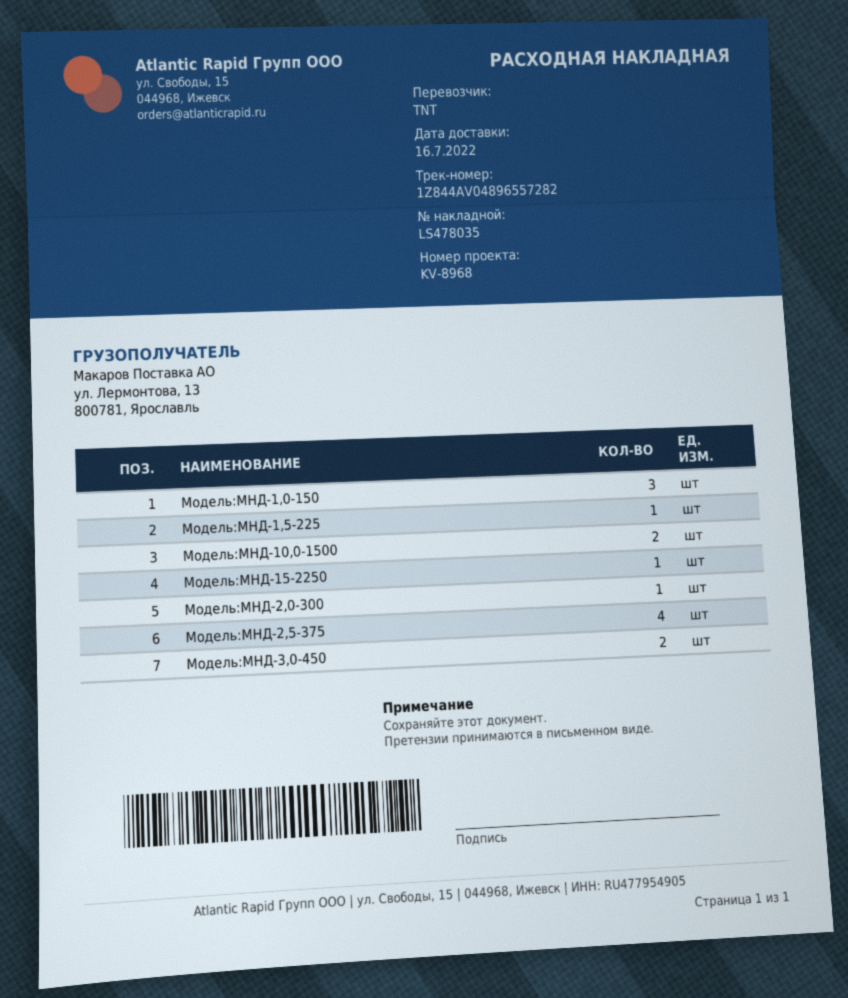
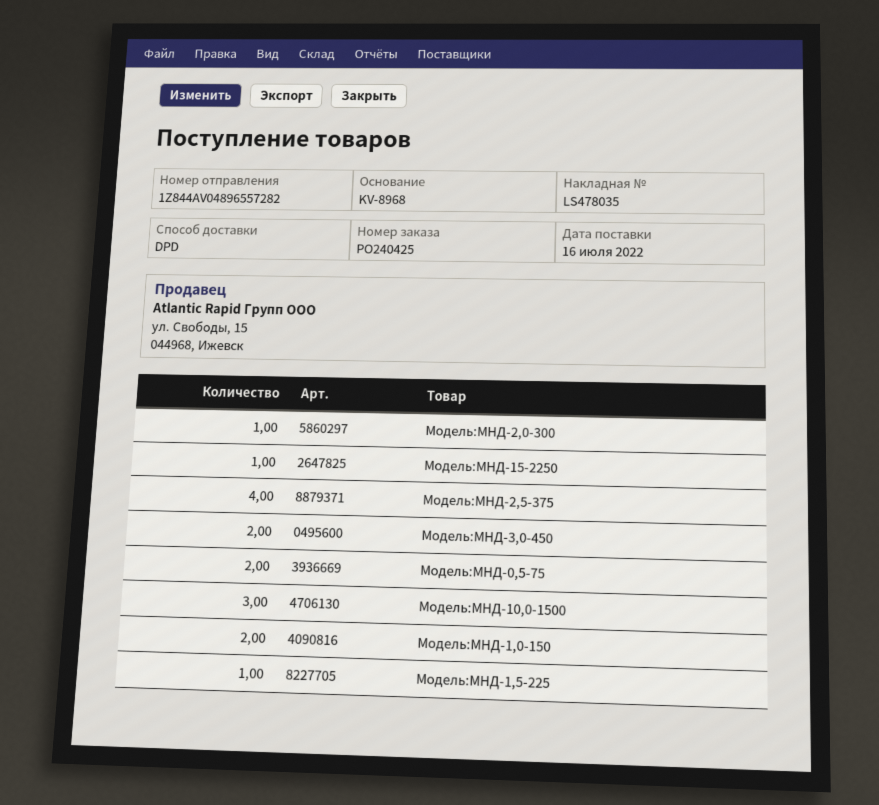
shipping method: TNT -> DPD
Модель:МНД-1,0-150: 3 -> 2
Модель:МНД-10,0-1500: 2 -> 3
Модель:МНД-0,5-75: none -> 2

